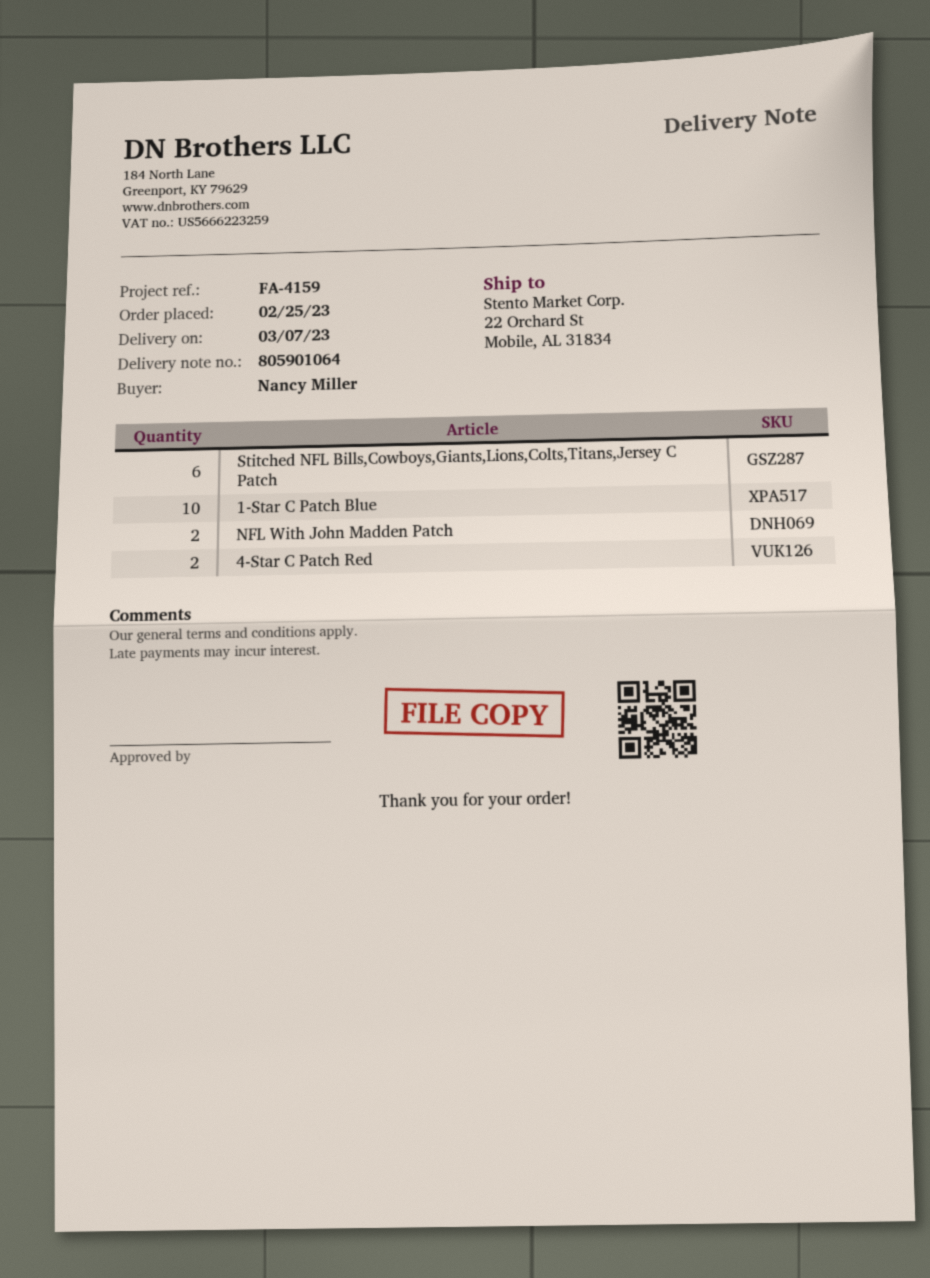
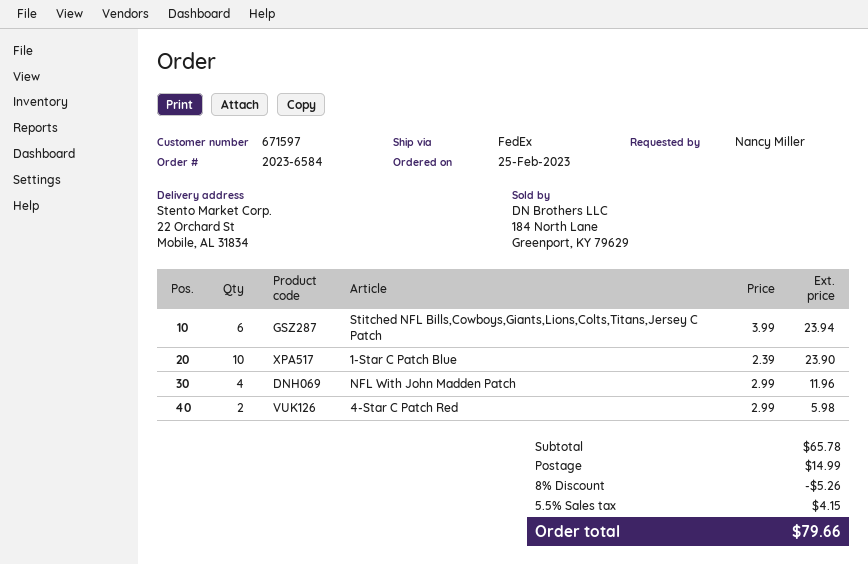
NFL With John Madden Patch: 2 -> 4

